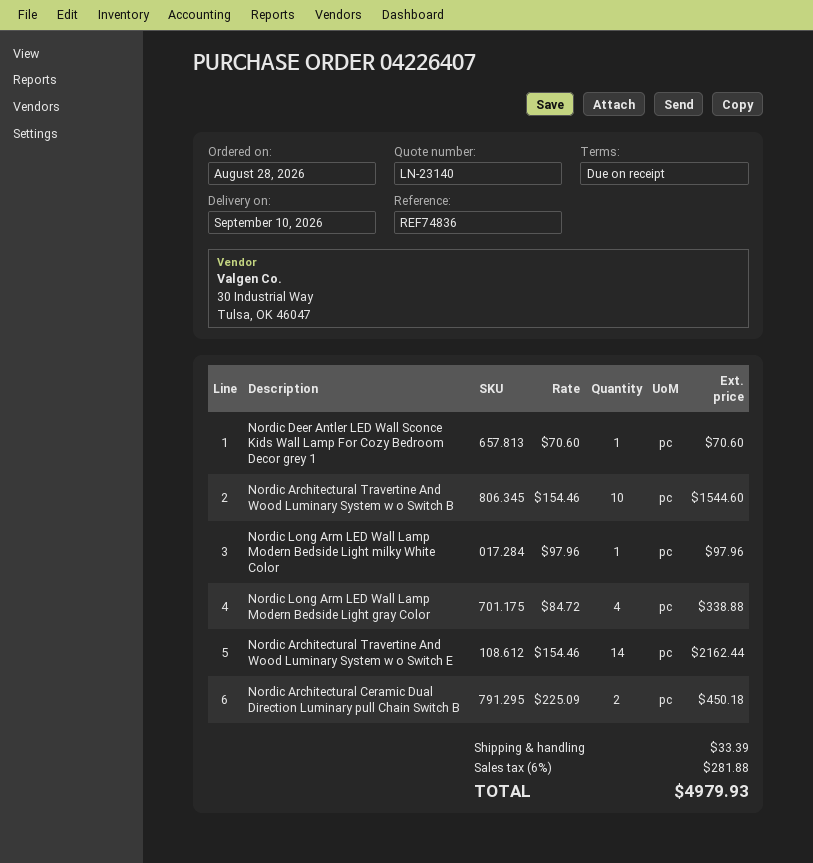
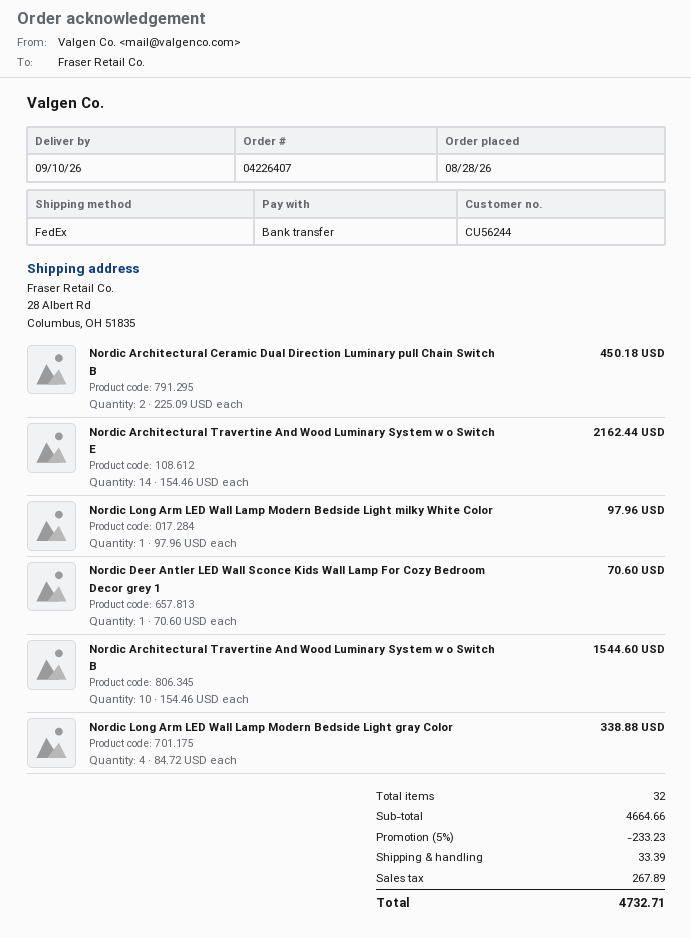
discount: none -> 5% = 233.23
tax: 281.88 -> 267.89
total: 4979.93 -> 4732.71

